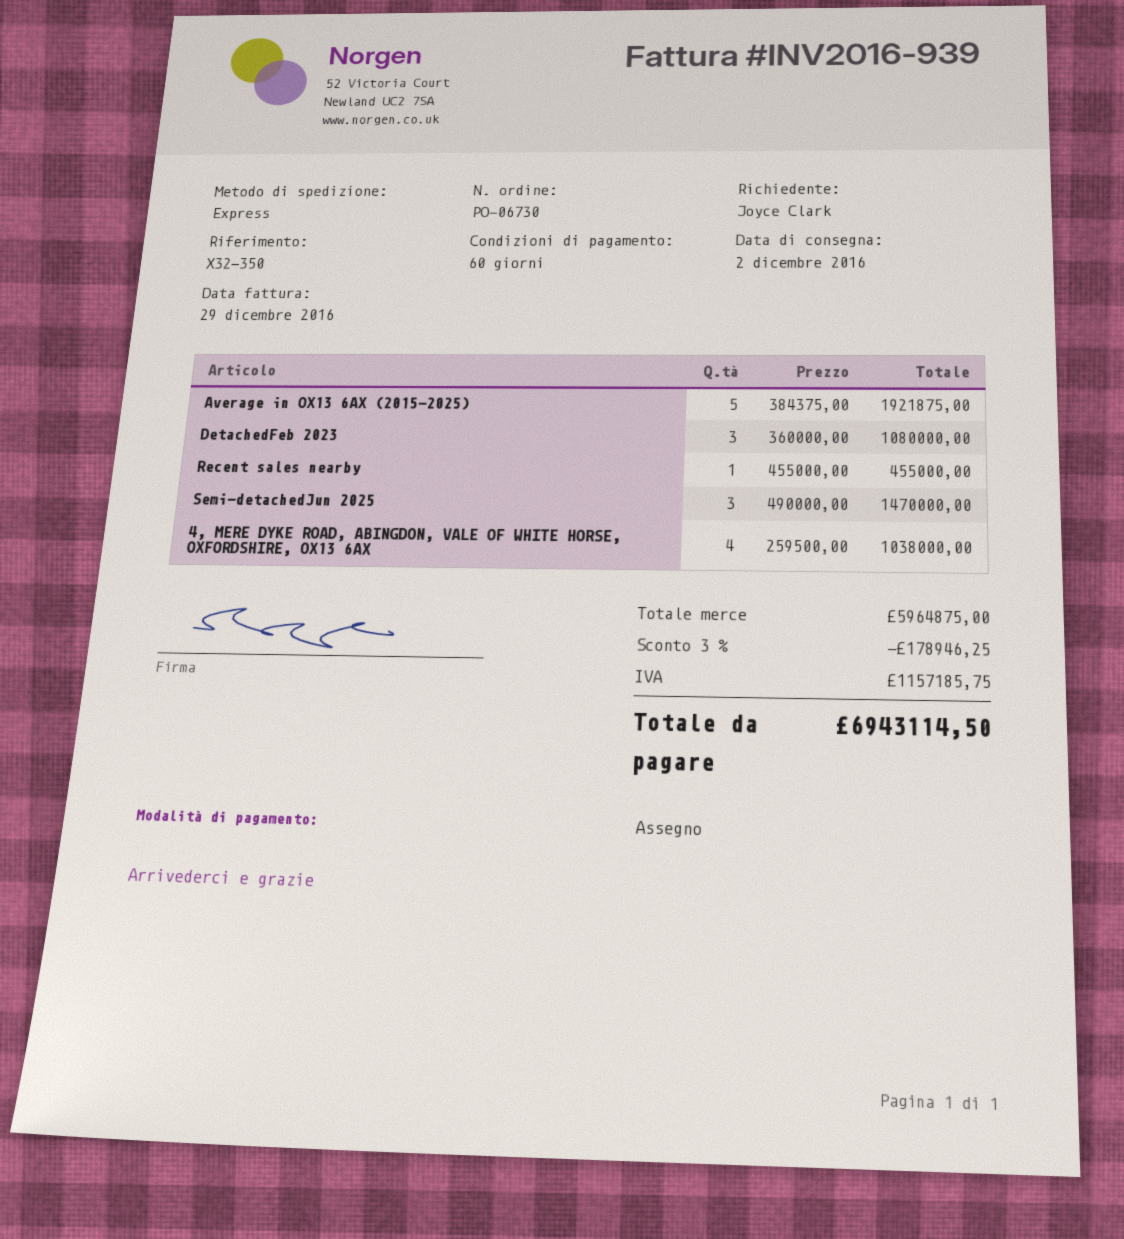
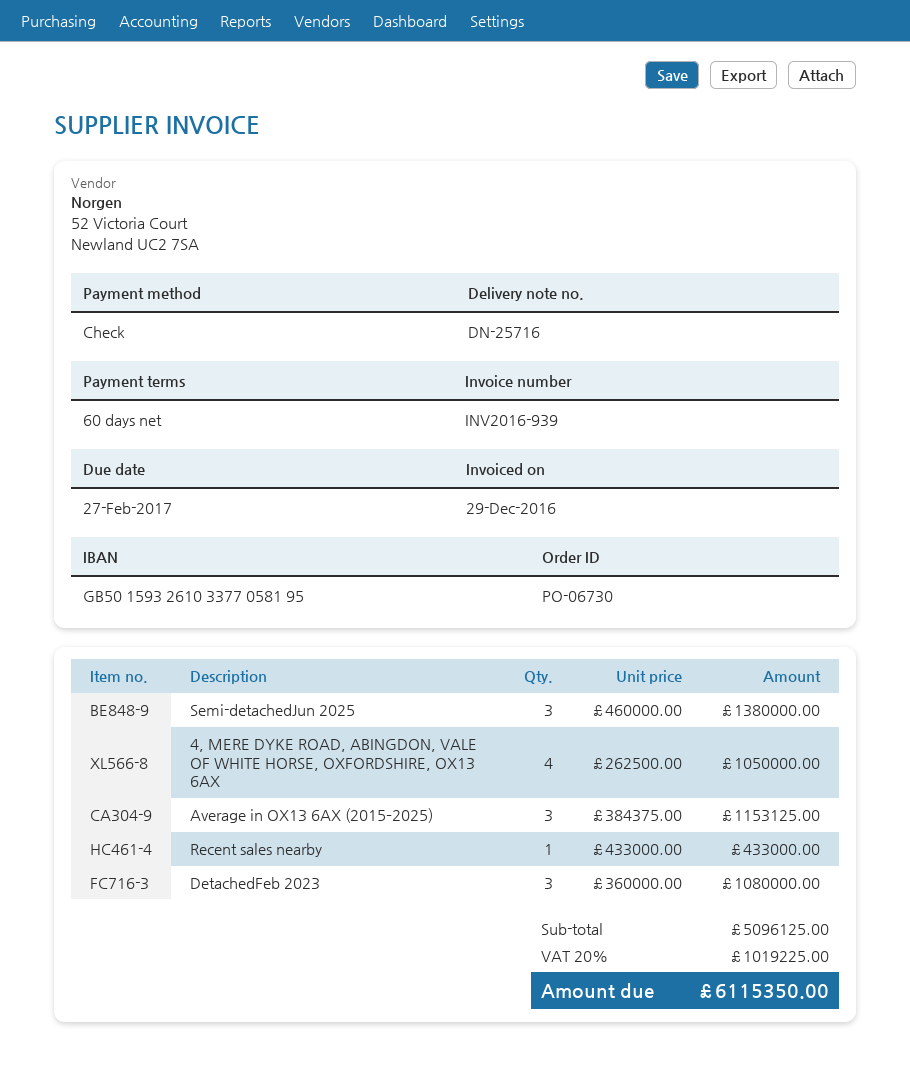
Average in OX13 6AX (2015–2025): 5 x 384375.00 = 1921875.00 -> 3 x 384375.00 = 1153125.00
Recent sales nearby: 1 x 455000.00 = 455000.00 -> 1 x 433000.00 = 433000.00
Semi-detachedJun 2025: 3 x 490000.00 = 1470000.00 -> 3 x 460000.00 = 1380000.00
4, MERE DYKE ROAD, ABINGDON, VALE OF WHITE HORSE, OXFORDSHIRE, OX13 6AX: 4 x 259500.00 = 1038000.00 -> 4 x 262500.00 = 1050000.00
subtotal: 5964875.00 -> 5096125.00
discount: 3% = 178946.25 -> none
tax: 1157185.75 -> 1019225.00
total: 6943114.50 -> 6115350.00

